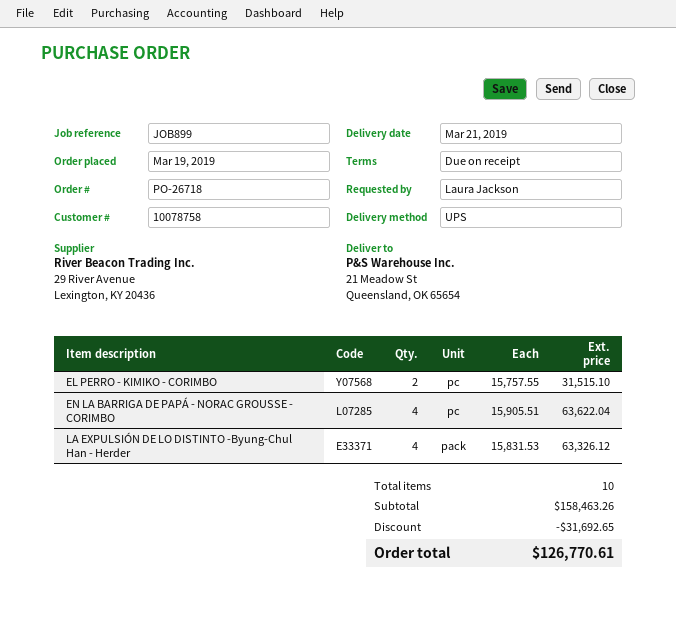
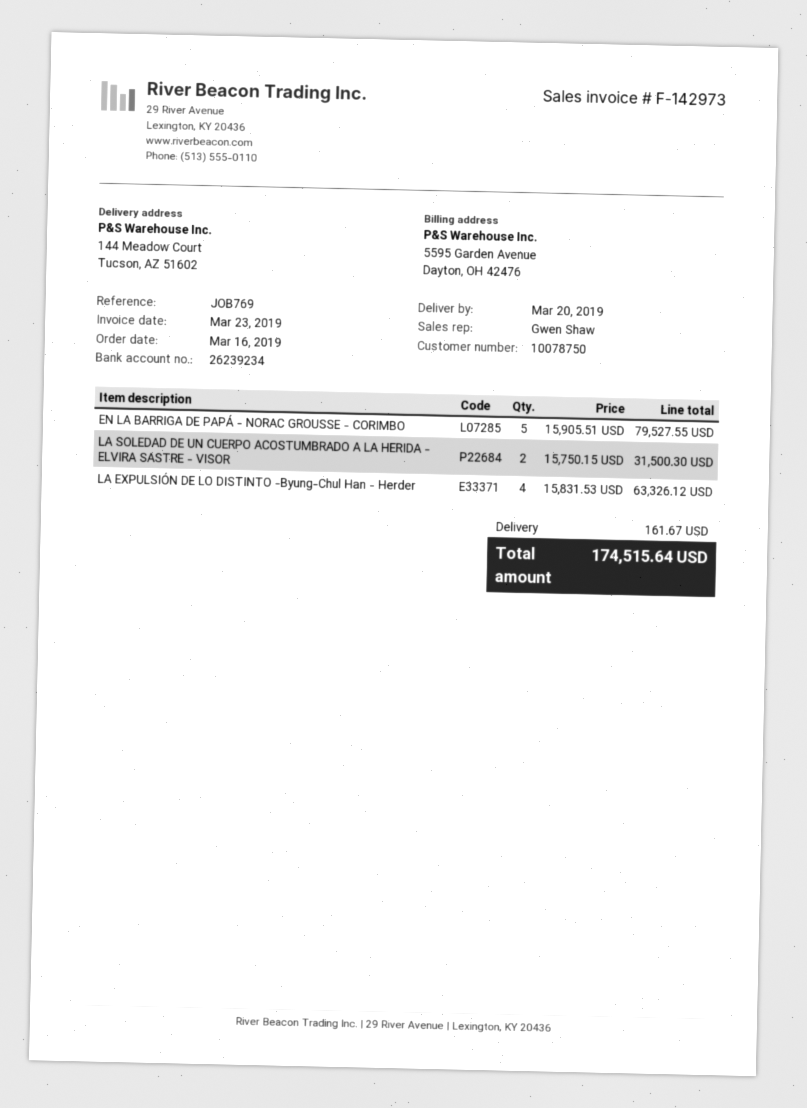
order date: 2019-03-19 -> 2019-03-16
delivery date: 2019-03-21 -> 2019-03-20
customer number: 10078758 -> 10078750
reference: JOB899 -> JOB769
ship to: 21 Meadow St, Queensland, OK 65654 -> 144 Meadow Court, Tucson, AZ 51602
EL PERRO - KIMIKO - CORIMBO: 2 x 15757.55 = 31515.10 -> none
EN LA BARRIGA DE PAPÁ - NORAC GROUSSE - CORIMBO: 4 x 15905.51 = 63622.04 -> 5 x 15905.51 = 79527.55
LA SOLEDAD DE UN CUERPO ACOSTUMBRADO A LA HERIDA - ELVIRA SASTRE - VISOR: none -> 2 x 15750.15 = 31500.30
discount: 31692.65 -> none
shipping: none -> 161.67
total: 126770.61 -> 174515.64

